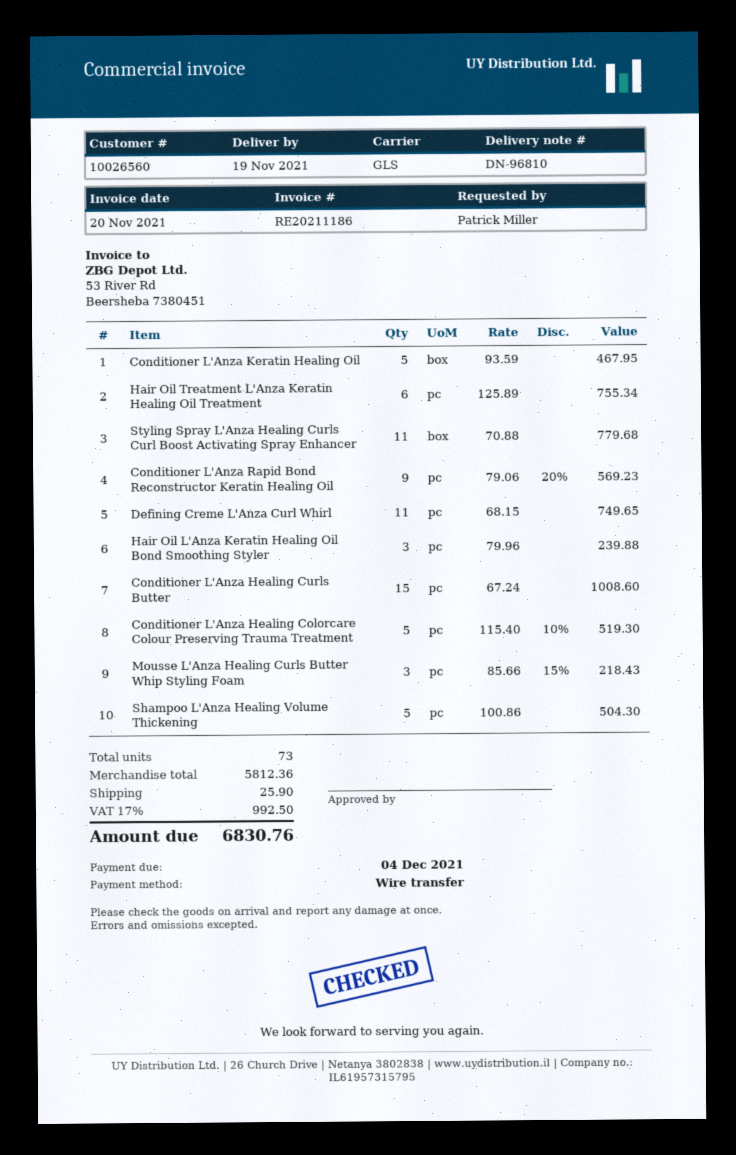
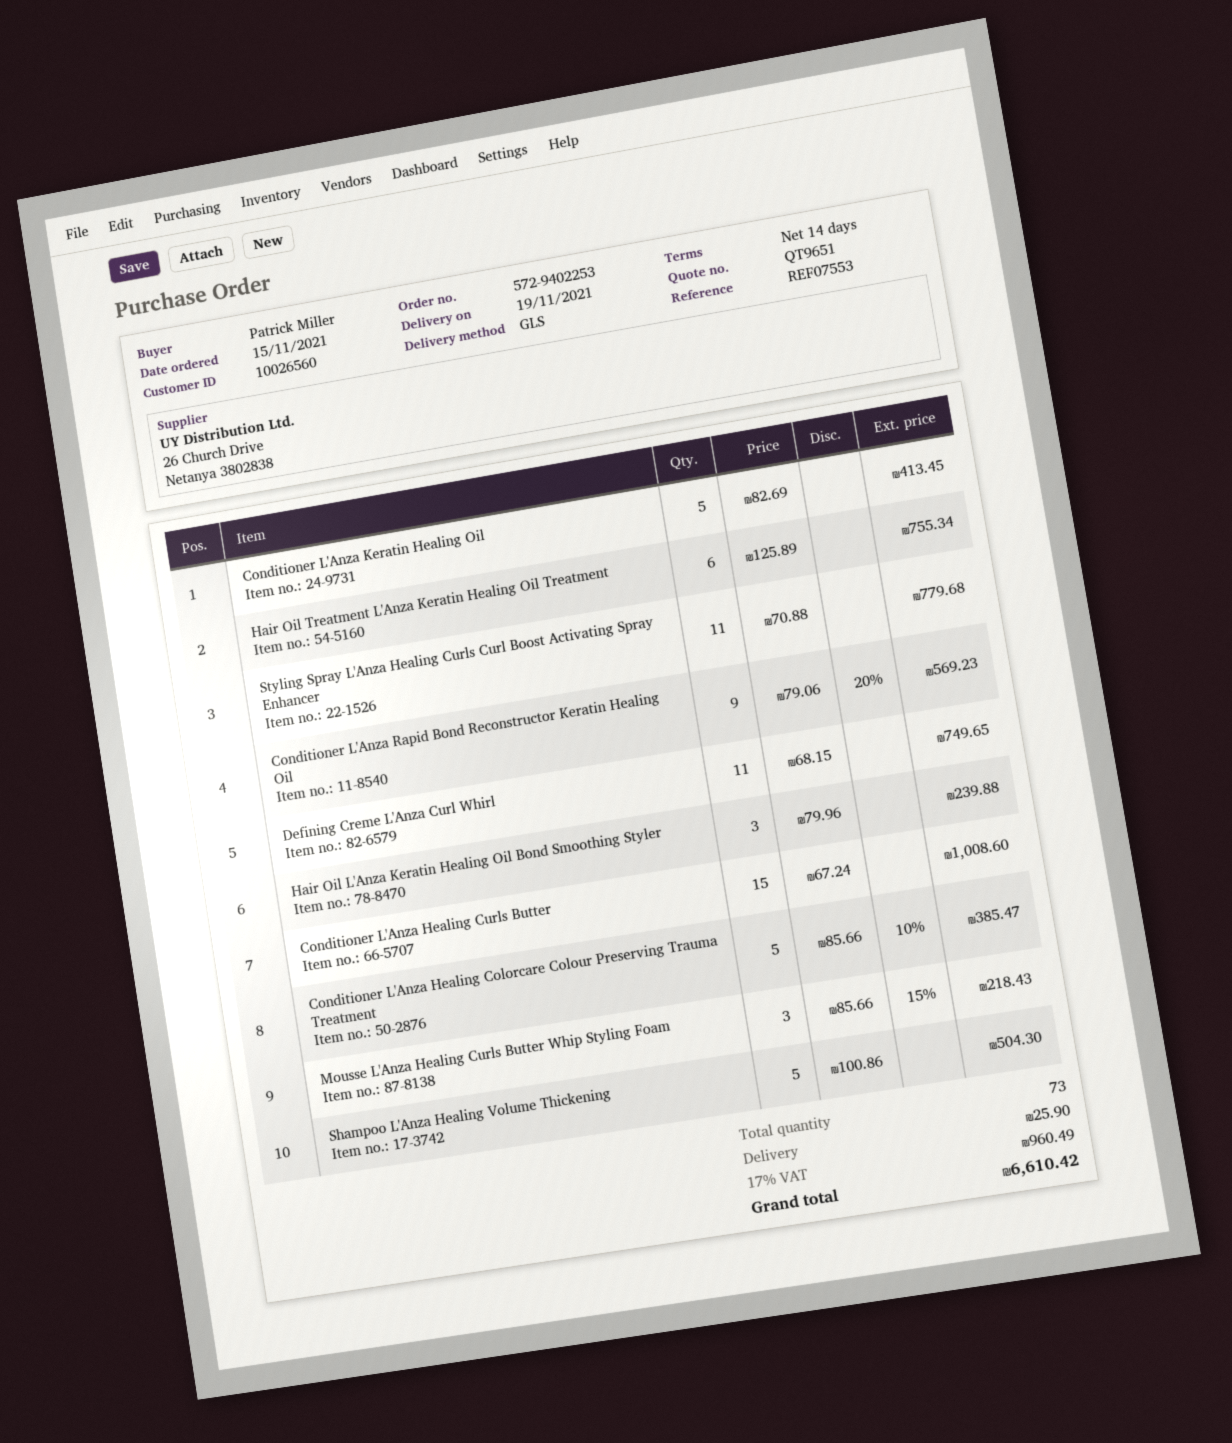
Conditioner L'Anza Keratin Healing Oil: 5 x 93.59 = 467.95 -> 5 x 82.69 = 413.45
Conditioner L'Anza Healing Colorcare Colour Preserving Trauma Treatment: 5 x 115.40 - 10% = 519.30 -> 5 x 85.66 - 10% = 385.47
tax: 17% = 992.50 -> 17% = 960.49
total: 6830.76 -> 6610.42

